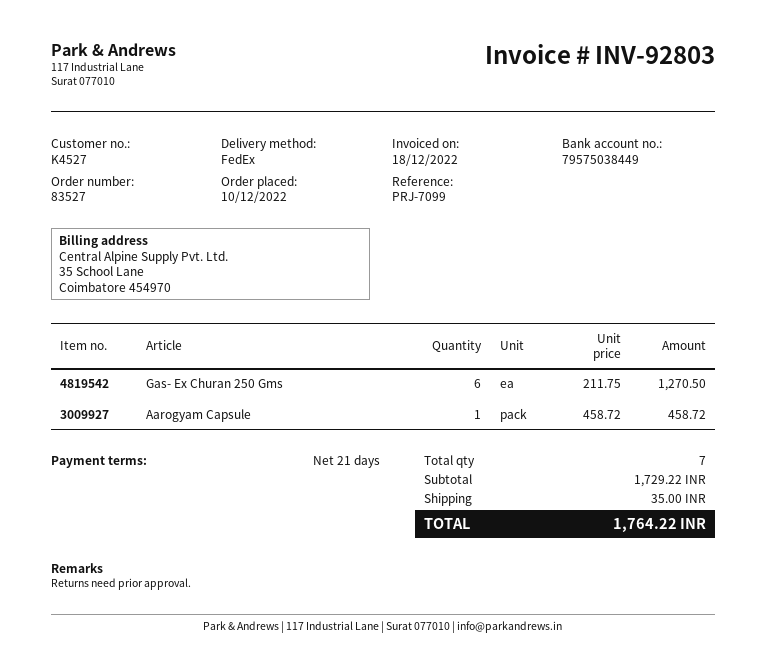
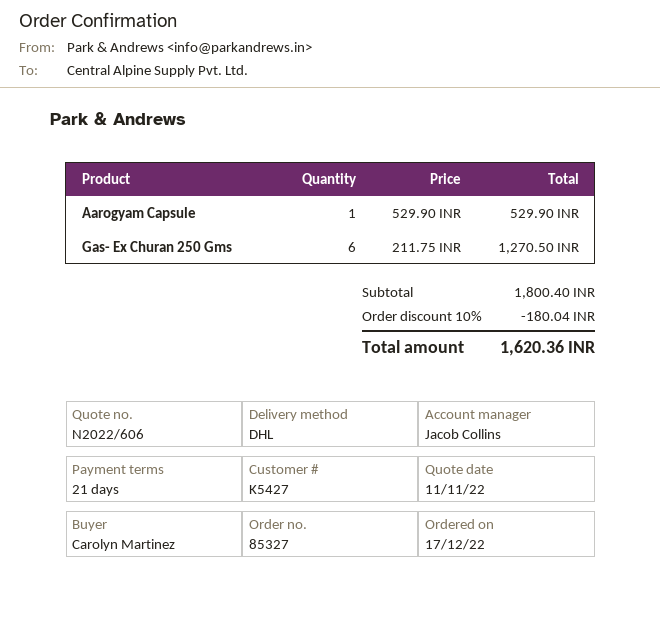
order number: 83527 -> 85327
order date: 2022-12-10 -> 2022-12-17
customer number: K4527 -> K5427
shipping method: FedEx -> DHL
Aarogyam Capsule: 1 x 458.72 = 458.72 -> 1 x 529.90 = 529.90
subtotal: 1729.22 -> 1800.40
discount: none -> 10% = 180.04
shipping: 35.00 -> none
total: 1764.22 -> 1620.36

